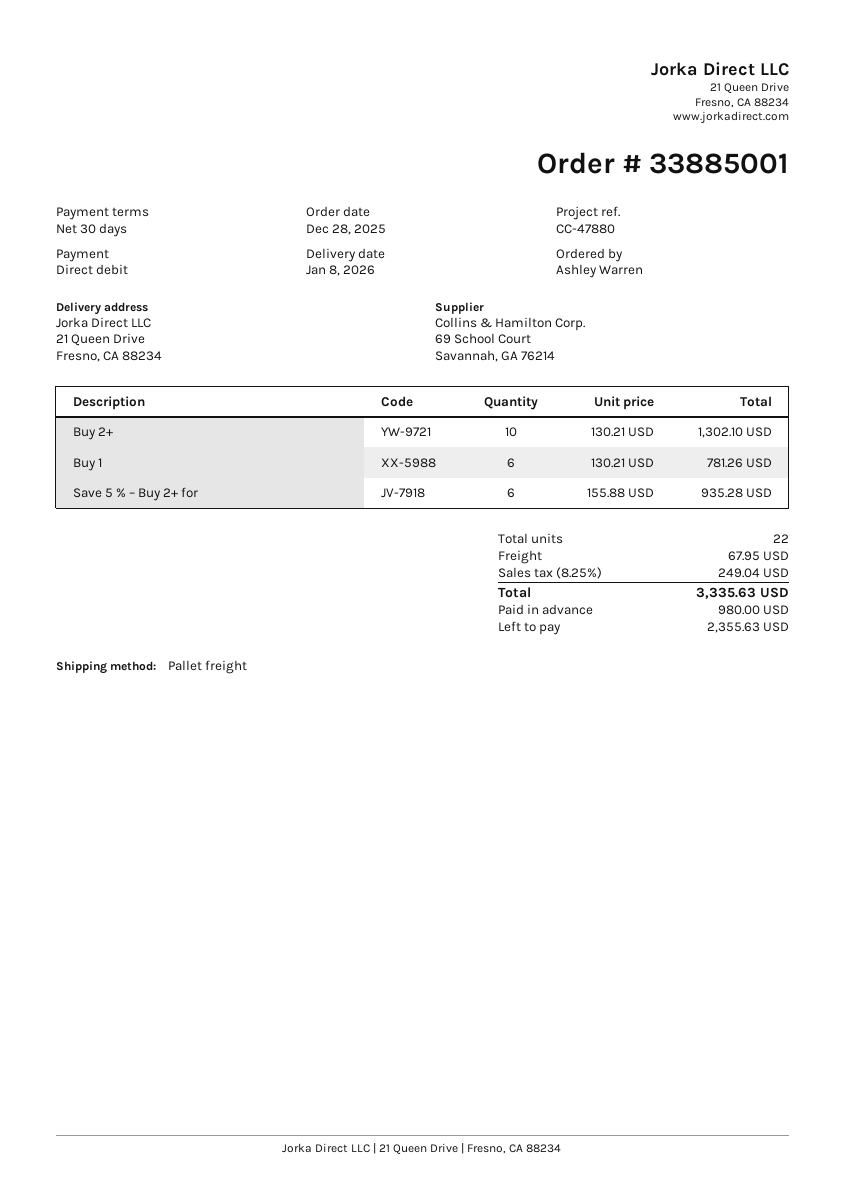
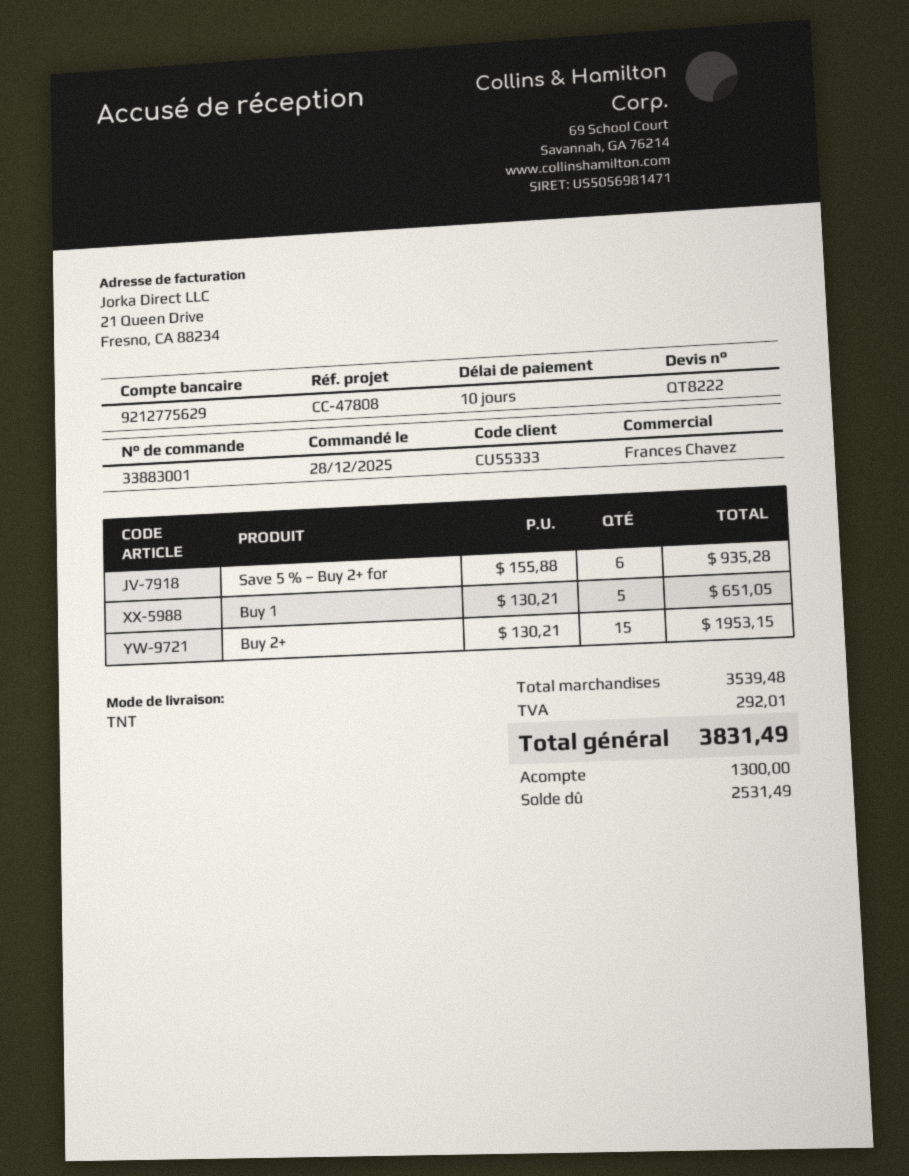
order number: 33885001 -> 33883001
payment terms: 30 days -> 10 days
reference: CC-47880 -> CC-47808
shipping method: pallet freight -> TNT
Buy 2+: 10 x 130.21 = 1302.10 -> 15 x 130.21 = 1953.15
Buy 1: 6 x 130.21 = 781.26 -> 5 x 130.21 = 651.05
shipping: 67.95 -> none
tax: 249.04 -> 292.01
total: 3335.63 -> 3831.49
deposit: 980.00 -> 1300.00
balance: 2355.63 -> 2531.49

